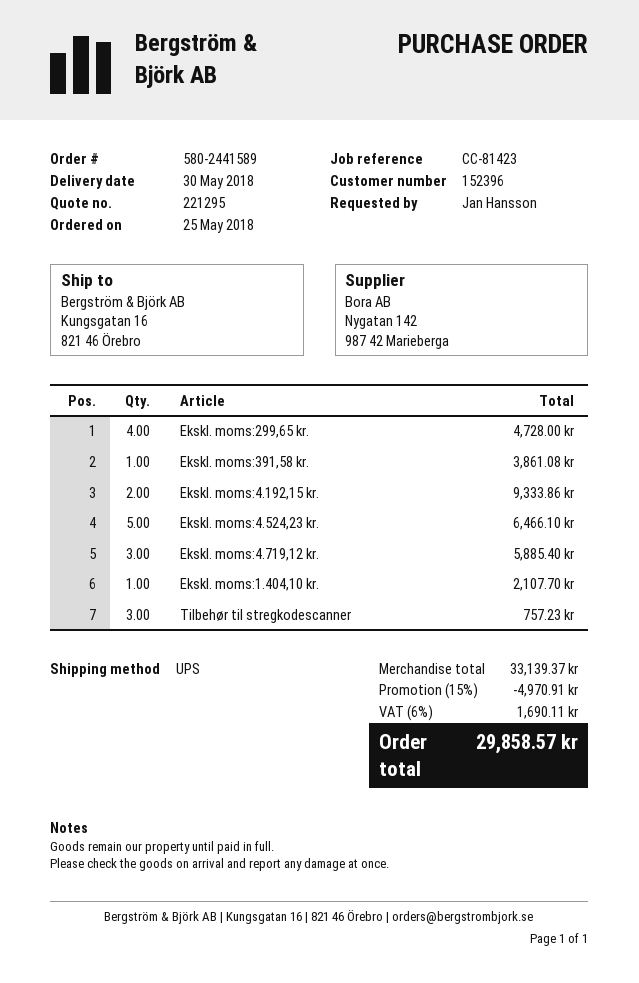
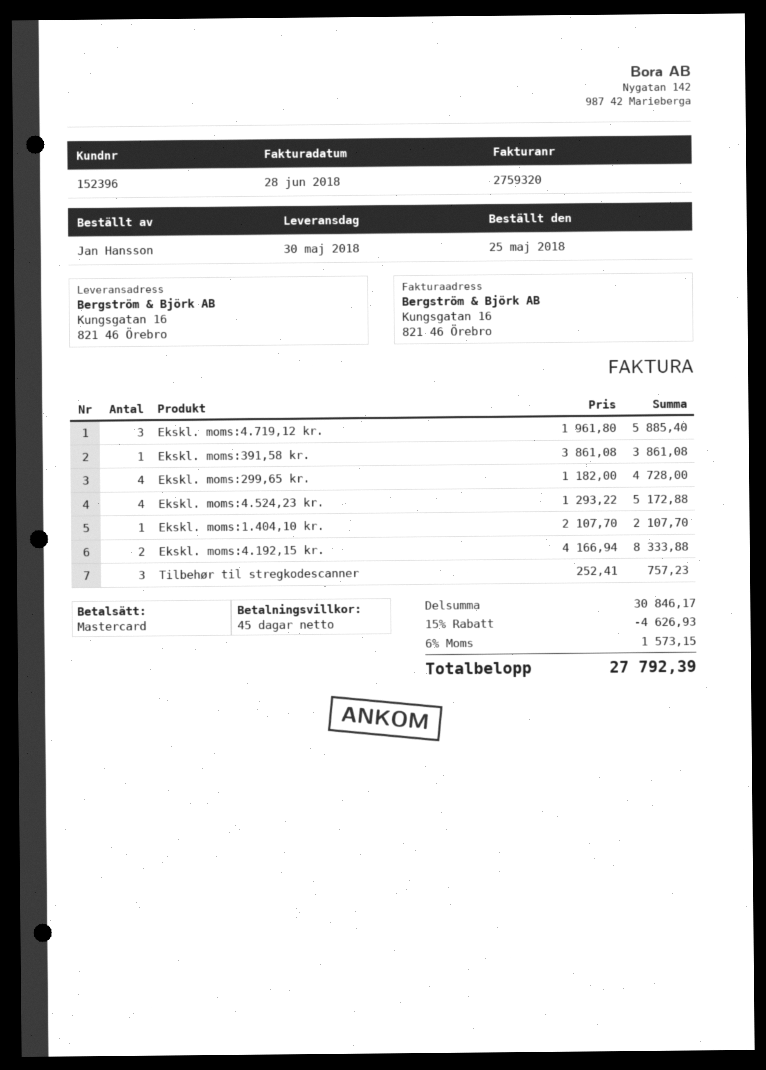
Ekskl. moms:4.192,15 kr.: 2 for 9333.86 -> 2 for 8333.88
Ekskl. moms:4.524,23 kr.: 5 for 6466.10 -> 4 for 5172.88
subtotal: 33139.37 -> 30846.17
discount: 15% = 4970.91 -> 15% = 4626.93
tax: 6% = 1690.11 -> 6% = 1573.15
total: 29858.57 -> 27792.39

